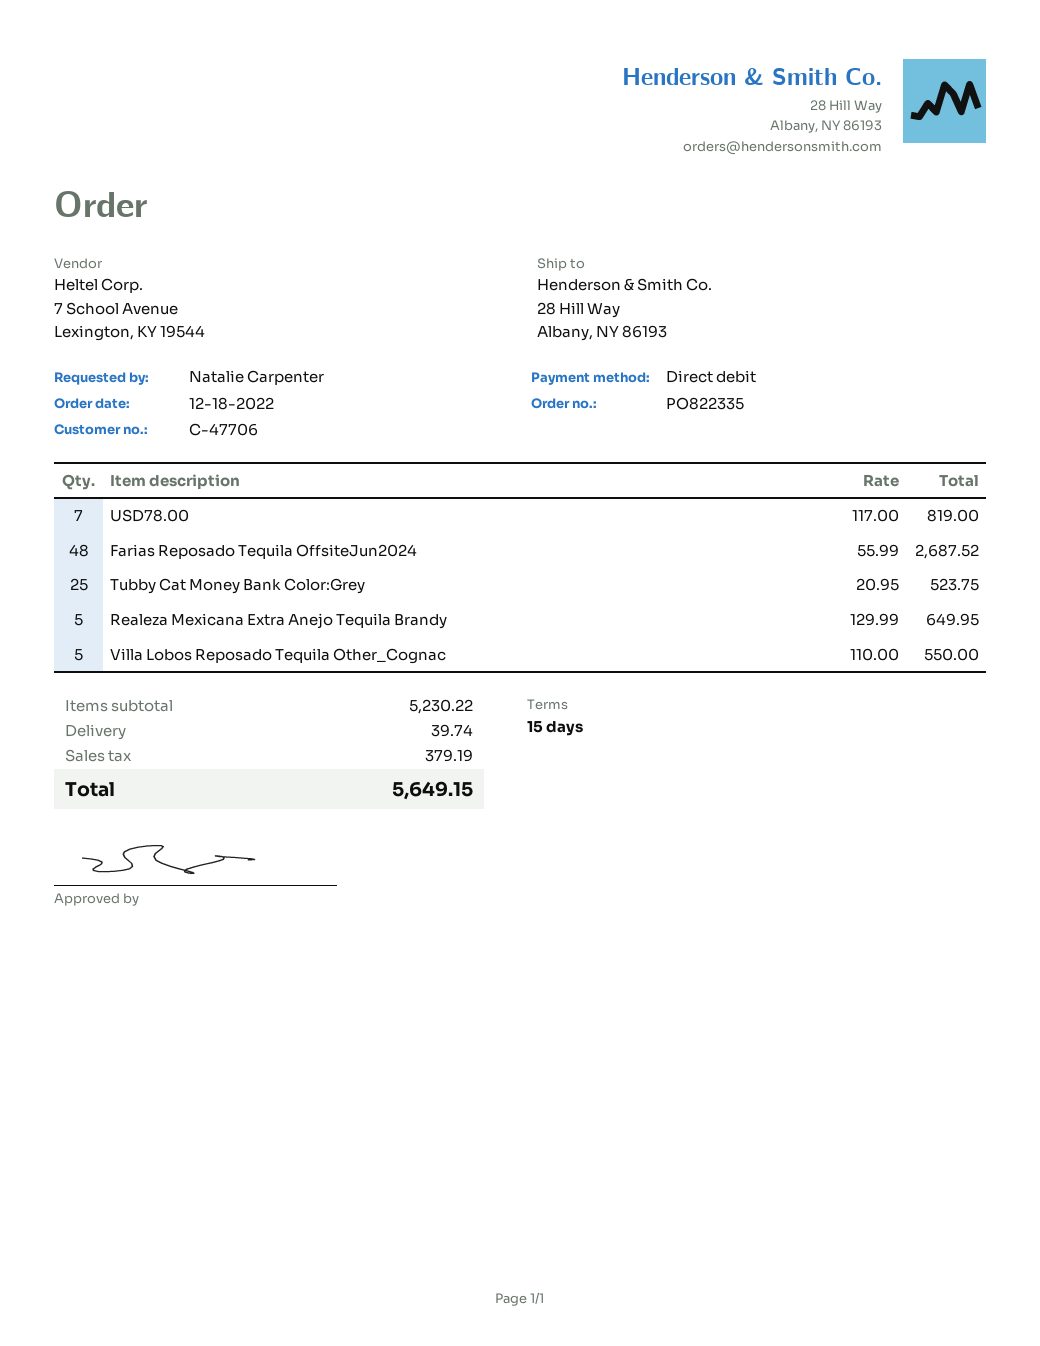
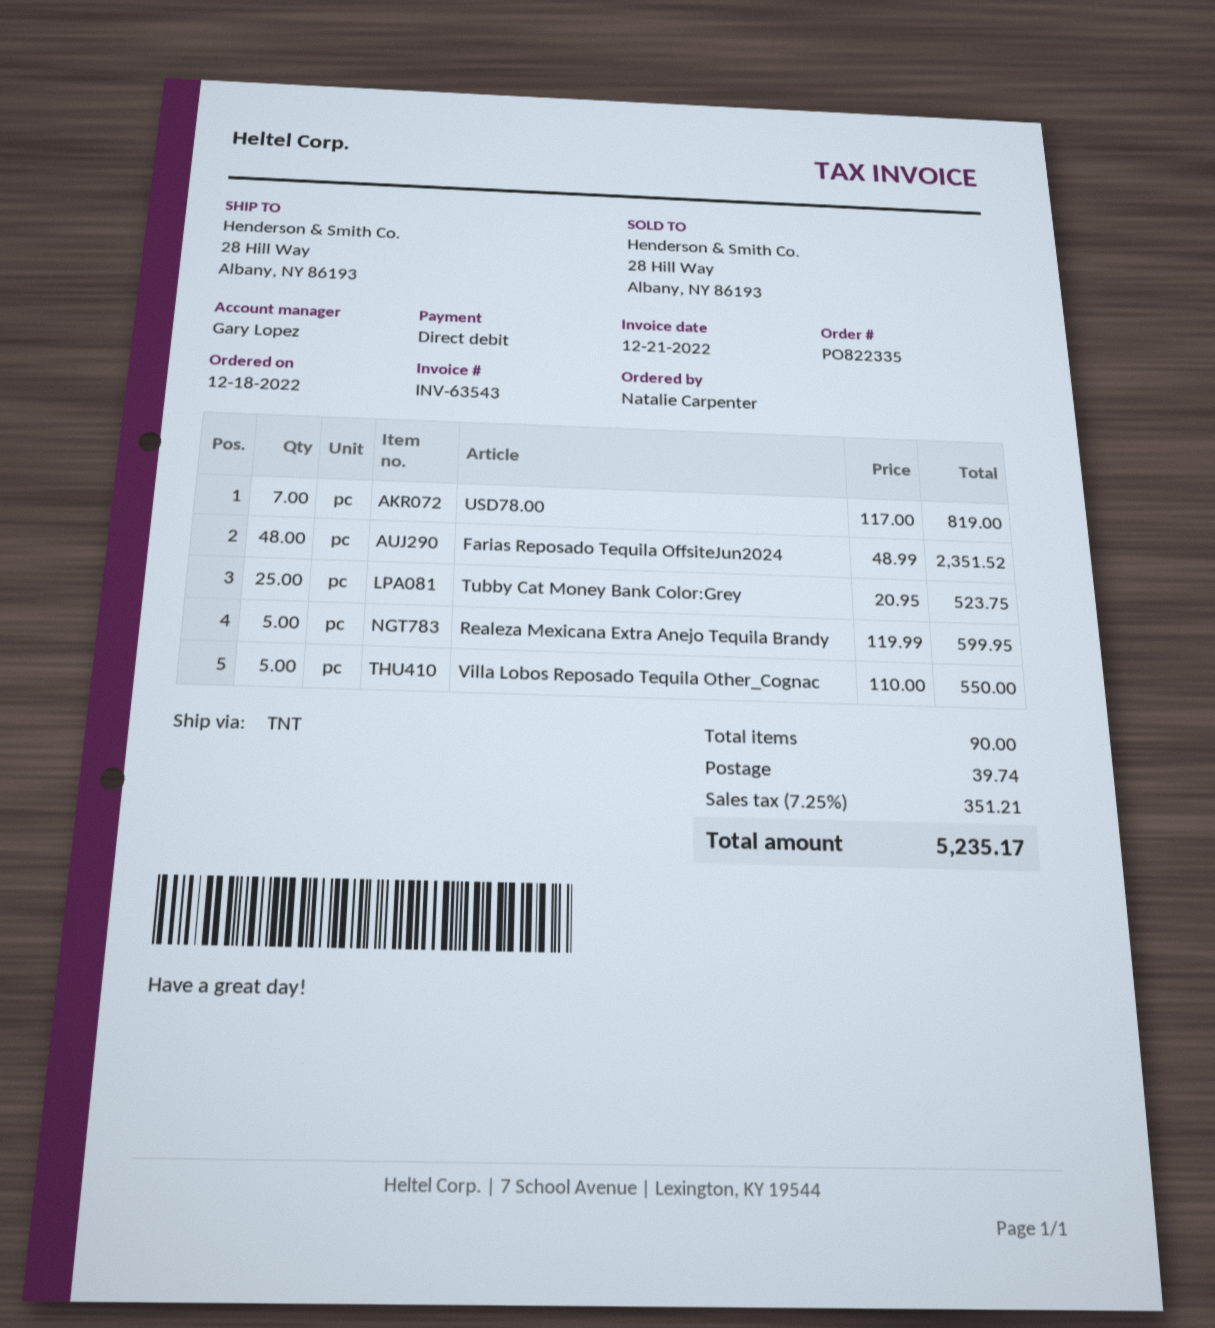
Farias Reposado Tequila OffsiteJun2024: 48 x 55.99 = 2687.52 -> 48 x 48.99 = 2351.52
Realeza Mexicana Extra Anejo Tequila Brandy: 5 x 129.99 = 649.95 -> 5 x 119.99 = 599.95
tax: 379.19 -> 351.21
total: 5649.15 -> 5235.17

